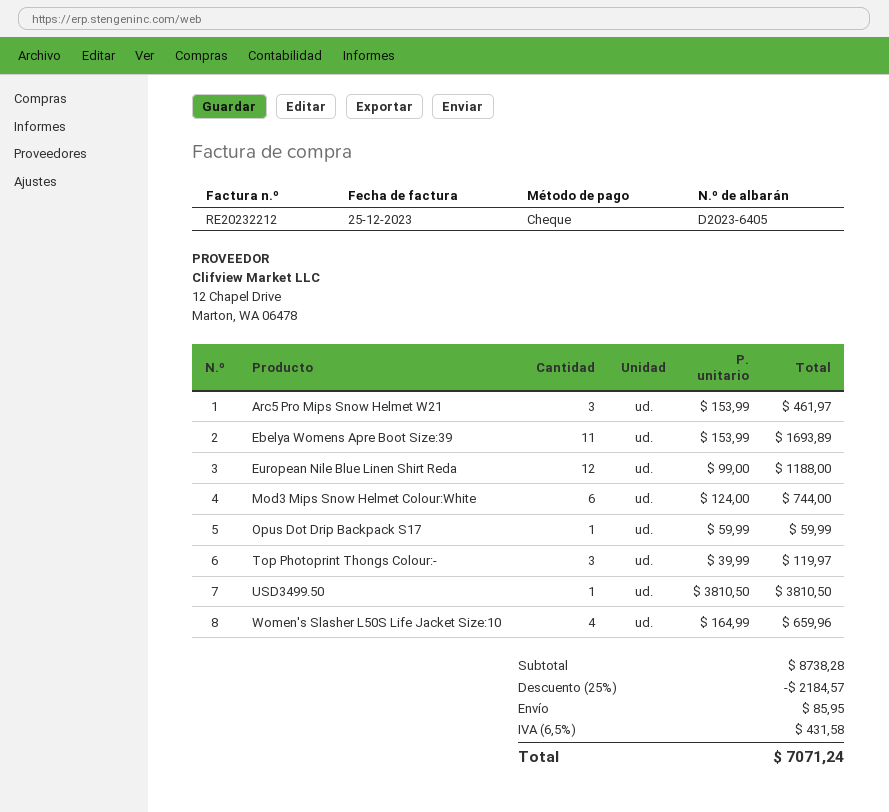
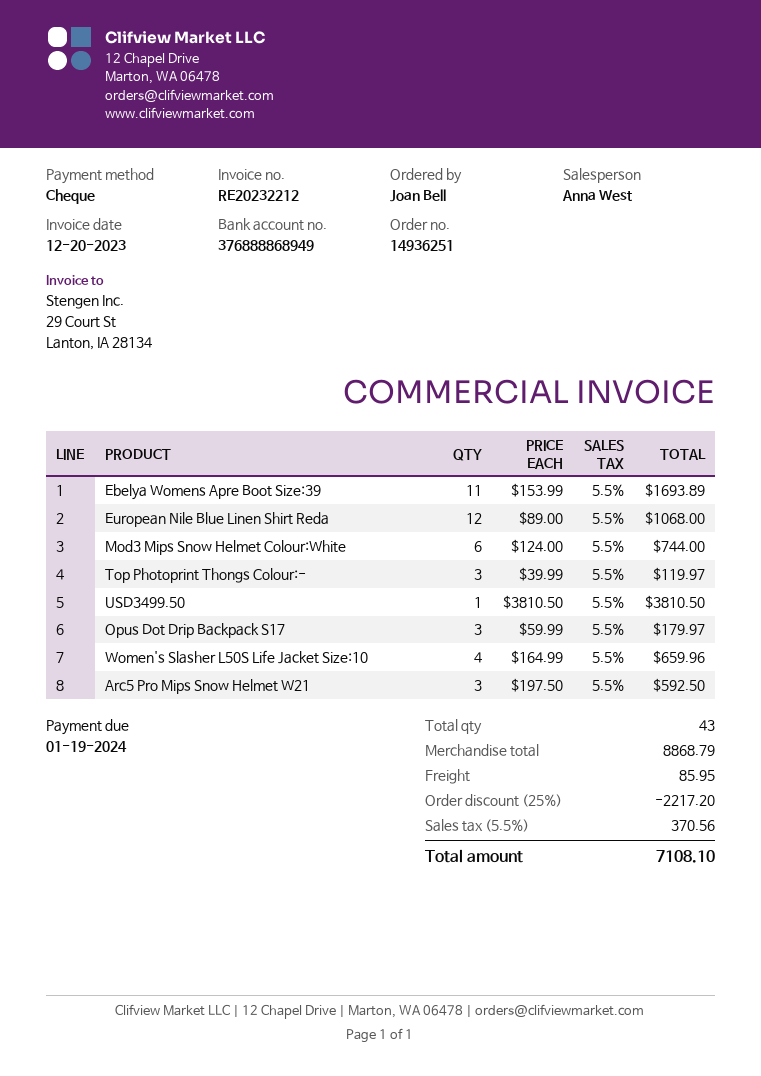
invoice date: 2023-12-25 -> 2023-12-20
Arc5 Pro Mips Snow Helmet W21: 3 x 153.99 = 461.97 -> 3 x 197.50 = 592.50
European Nile Blue Linen Shirt Reda: 12 x 99.00 = 1188.00 -> 12 x 89.00 = 1068.00
Opus Dot Drip Backpack S17: 1 x 59.99 = 59.99 -> 3 x 59.99 = 179.97
subtotal: 8738.28 -> 8868.79
discount: 25% = 2184.57 -> 25% = 2217.20
tax: 6.5% = 431.58 -> 5.5% = 370.56
total: 7071.24 -> 7108.10

